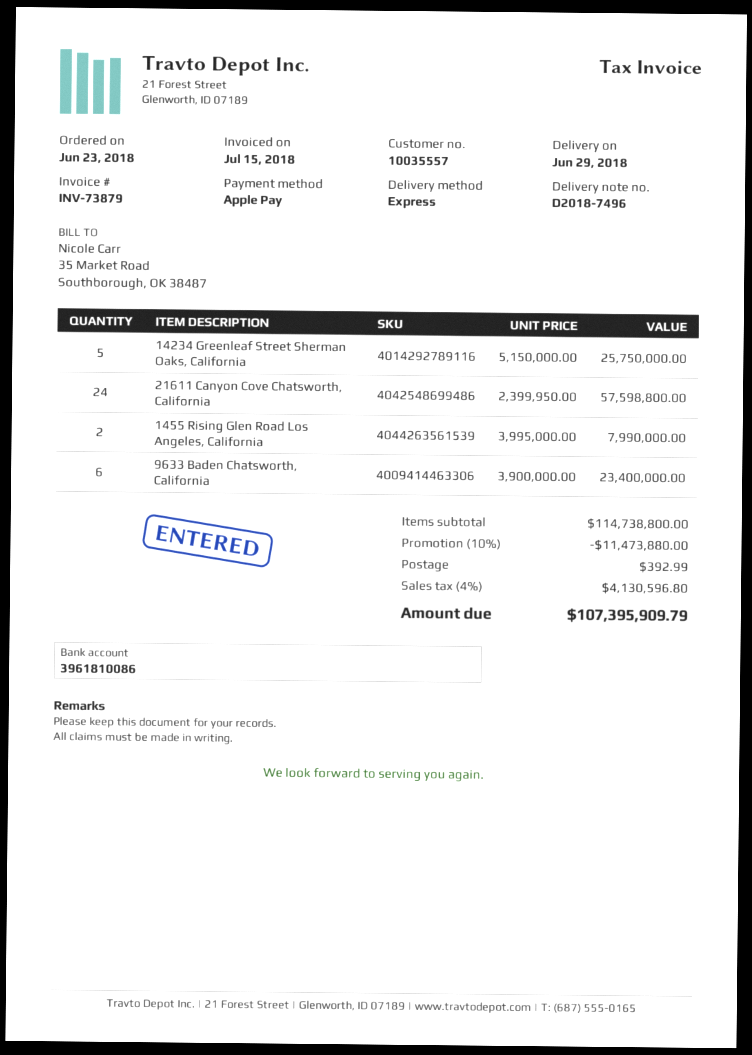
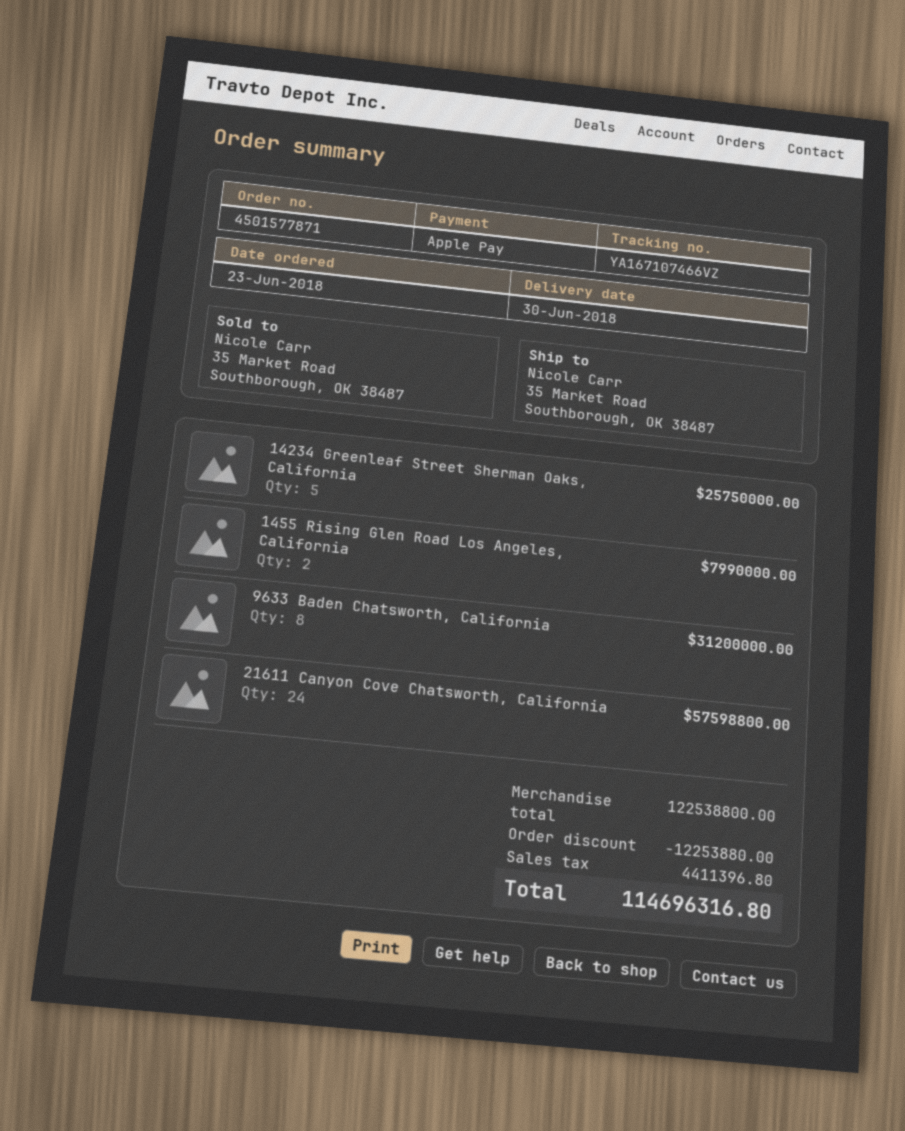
delivery date: 2018-06-29 -> 2018-06-30
9633 Baden Chatsworth, California: 6 for 23400000.00 -> 8 for 31200000.00
subtotal: 114738800.00 -> 122538800.00
discount: 11473880.00 -> 12253880.00
shipping: 392.99 -> none
tax: 4130596.80 -> 4411396.80
total: 107395909.79 -> 114696316.80

